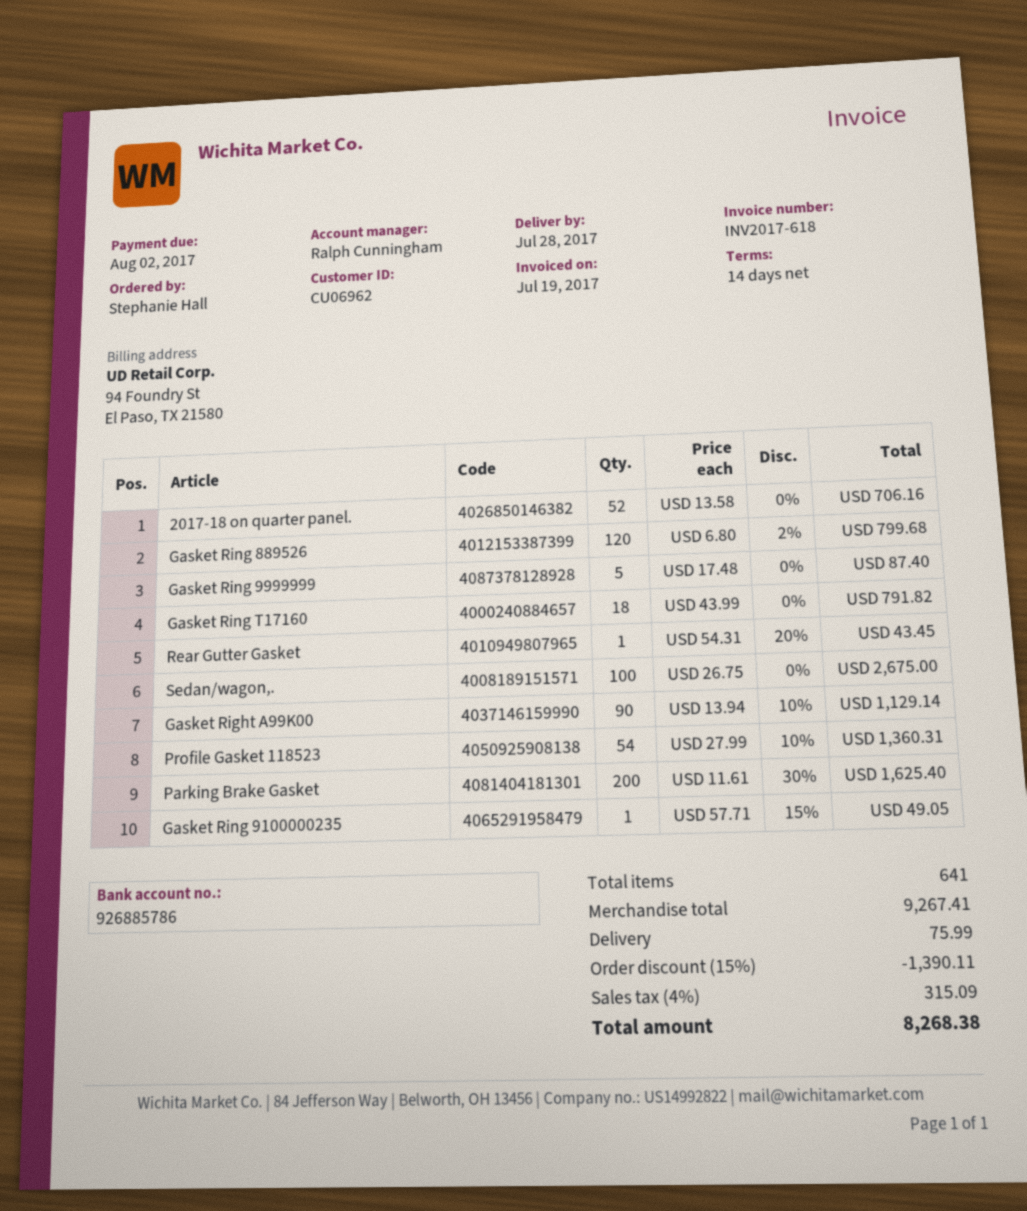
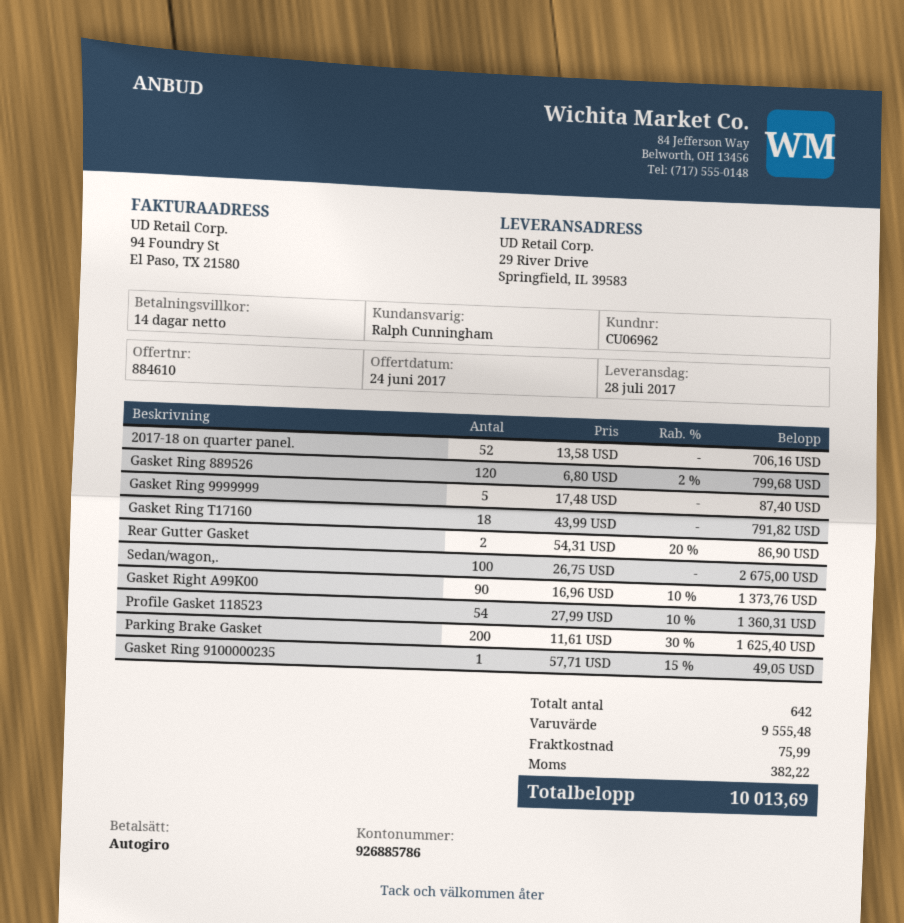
Rear Gutter Gasket: 1 x 54.31 - 20% = 43.45 -> 2 x 54.31 - 20% = 86.90
Gasket Right A99K00: 90 x 13.94 - 10% = 1129.14 -> 90 x 16.96 - 10% = 1373.76
total quantity: 641 -> 642
subtotal: 9267.41 -> 9555.48
discount: 15% = 1390.11 -> none
tax: 315.09 -> 382.22
total: 8268.38 -> 10013.69

